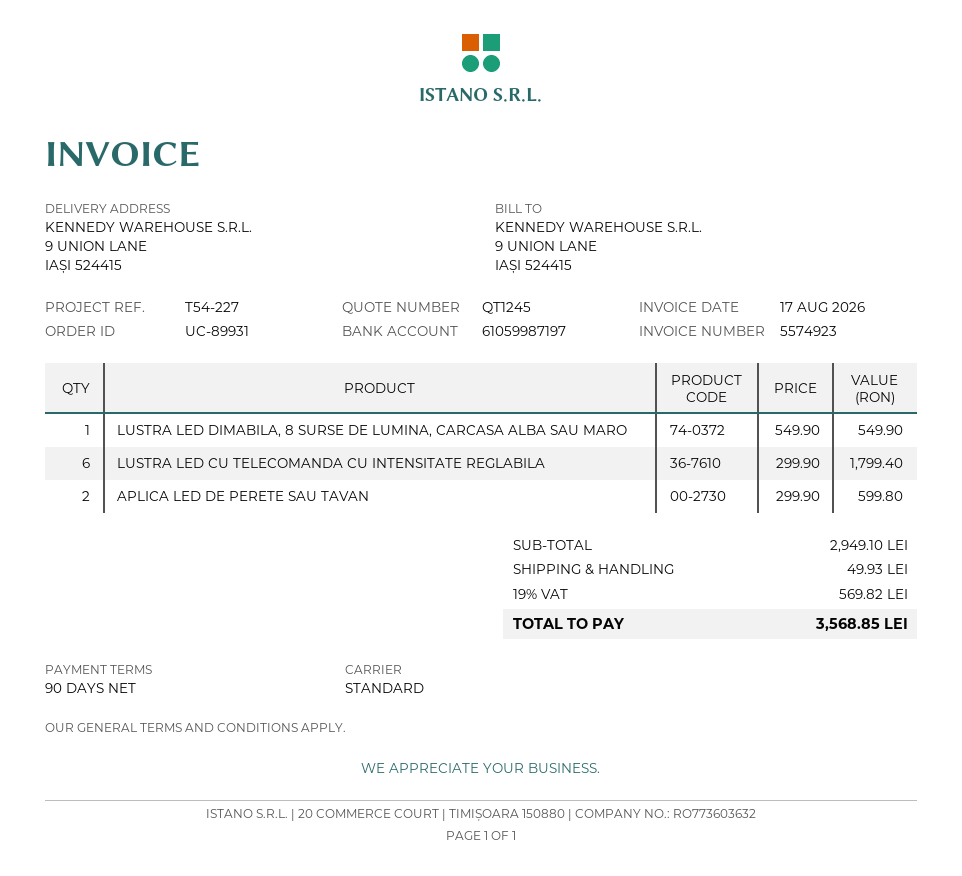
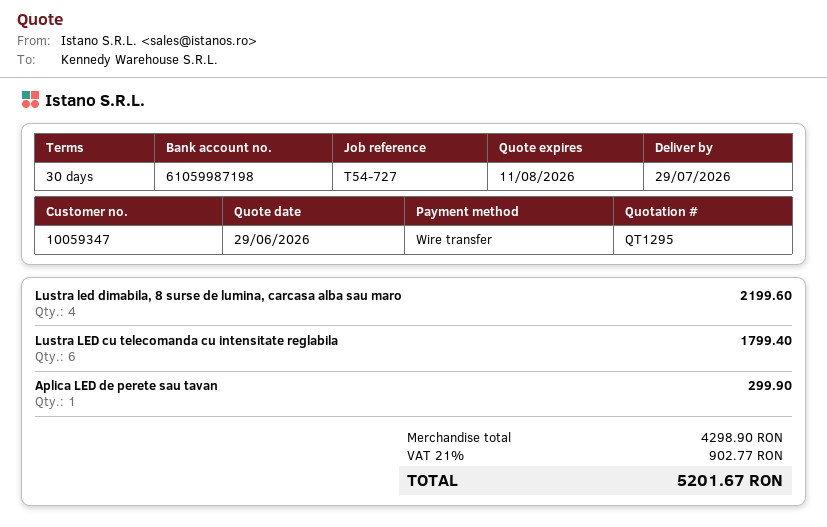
quote number: QT1245 -> QT1295
payment terms: 90 days -> 30 days
reference: T54-227 -> T54-727
bank account: 61059987197 -> 61059987198
LUSTRA LED DIMABILA, 8 SURSE DE LUMINA, CARCASA ALBA SAU MARO: 1 for 549.90 -> 4 for 2199.60
APLICA LED DE PERETE SAU TAVAN: 2 for 599.80 -> 1 for 299.90
subtotal: 2949.10 -> 4298.90
shipping: 49.93 -> none
tax: 19% = 569.82 -> 21% = 902.77
total: 3568.85 -> 5201.67

